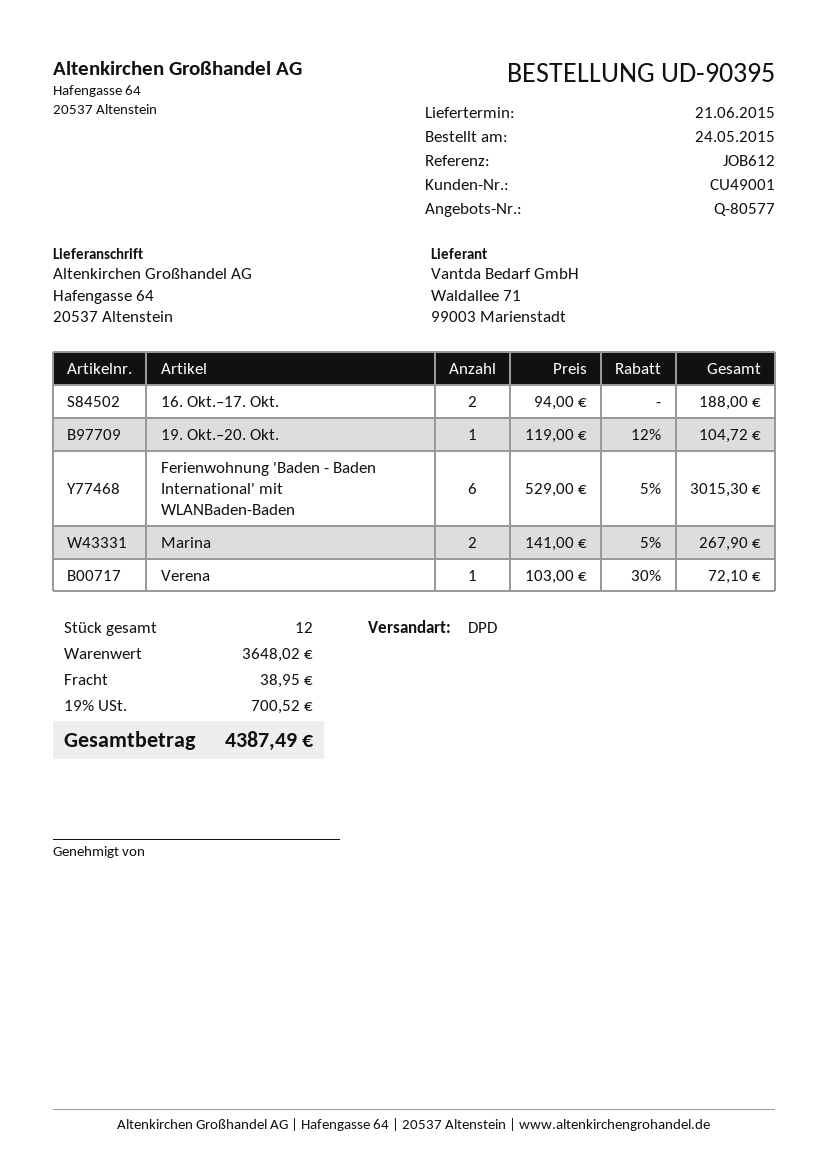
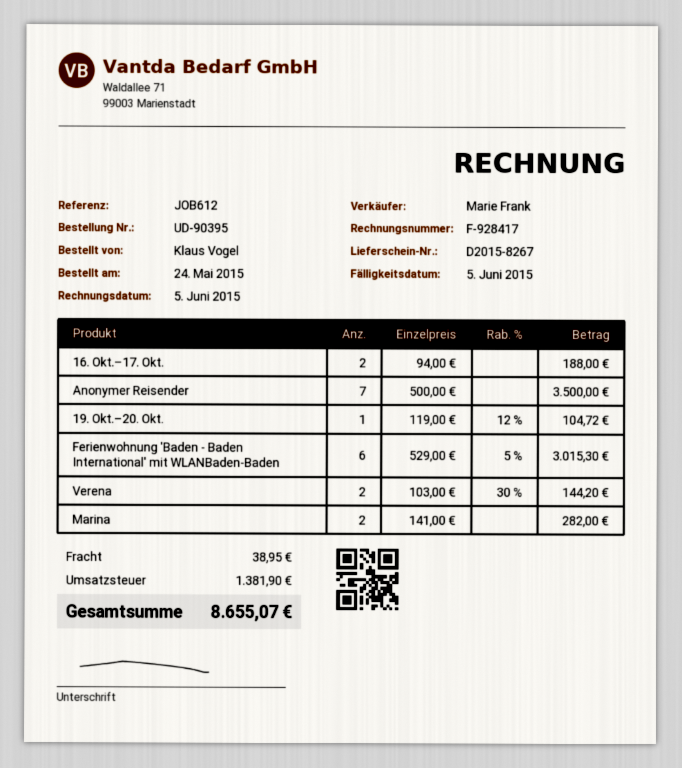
Marina: 2 x 141.00 - 5% = 267.90 -> 2 x 141.00 = 282.00
Verena: 1 x 103.00 - 30% = 72.10 -> 2 x 103.00 - 30% = 144.20
Anonymer Reisender: none -> 7 x 500.00 = 3500.00
tax: 700.52 -> 1381.90
total: 4387.49 -> 8655.07

